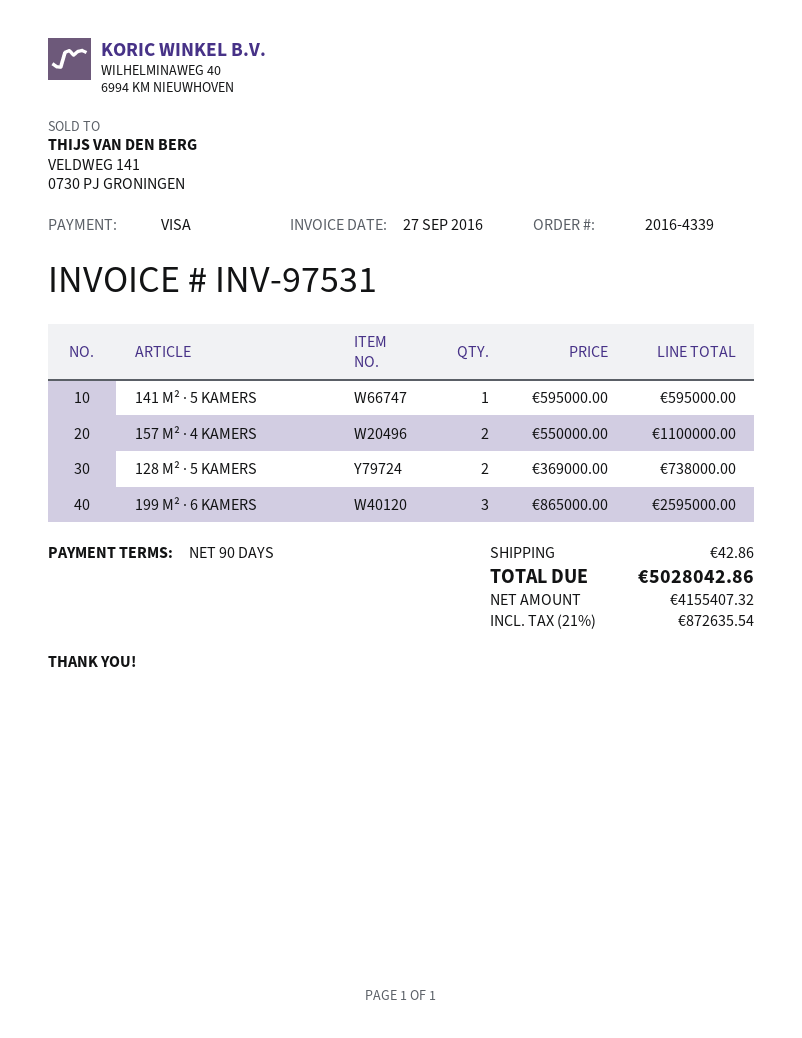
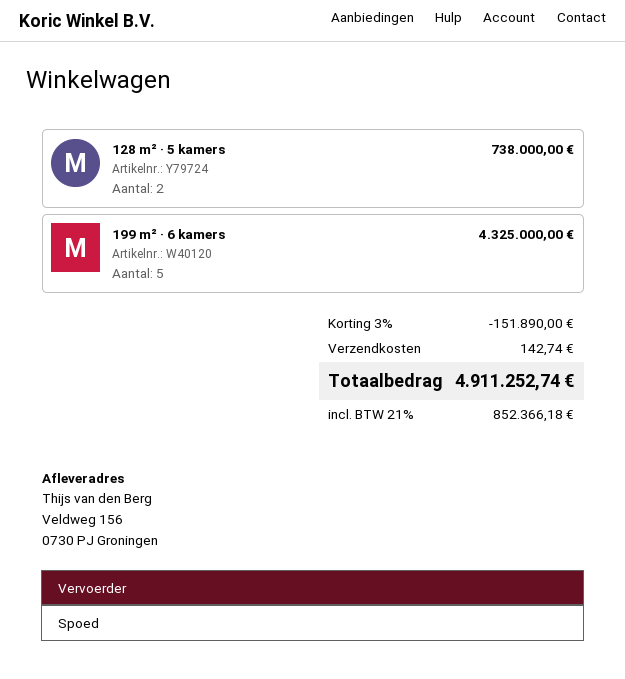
141 M² · 5 KAMERS: 1 for 595000.00 -> none
157 M² · 4 KAMERS: 2 for 1100000.00 -> none
199 M² · 6 KAMERS: 3 for 2595000.00 -> 5 for 4325000.00
discount: none -> 3% = 151890.00
shipping: 42.86 -> 142.74
tax: 21% = 872635.54 -> 21% = 852366.18
total: 5028042.86 -> 4911252.74

